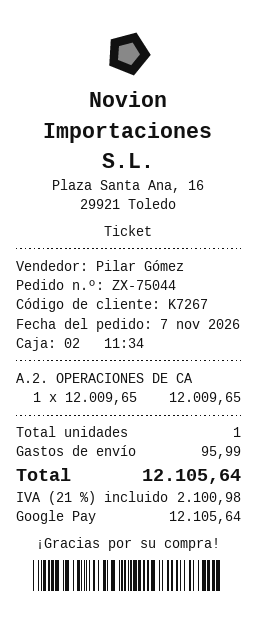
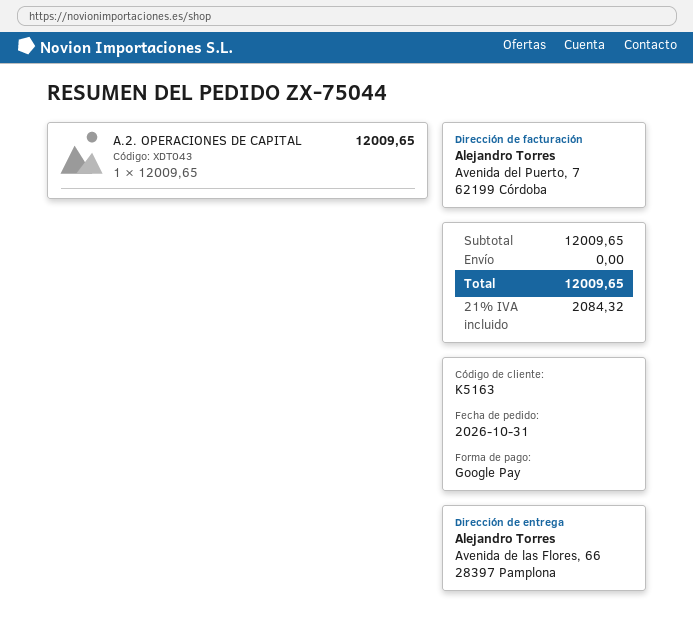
order date: 2026-11-07 -> 2026-10-31
customer number: K7267 -> K5163
shipping: 95.99 -> 0.00
tax: 21% = 2100.98 -> 21% = 2084.32
total: 12105.64 -> 12009.65

